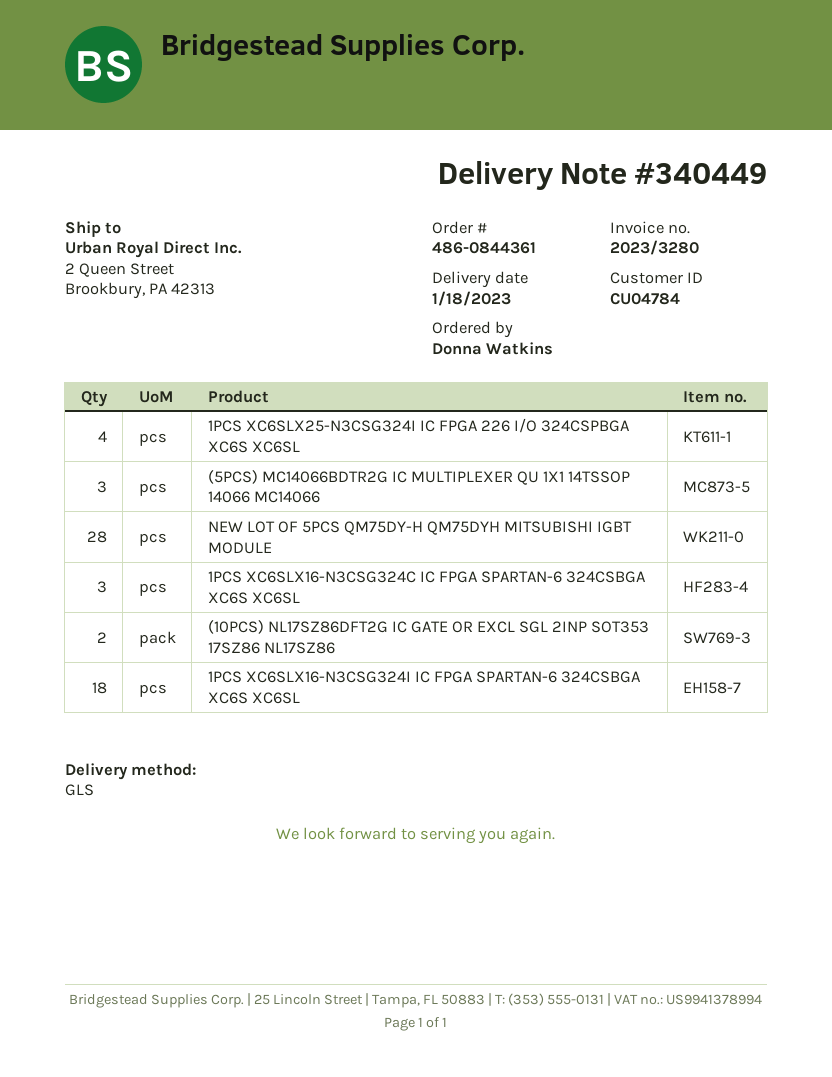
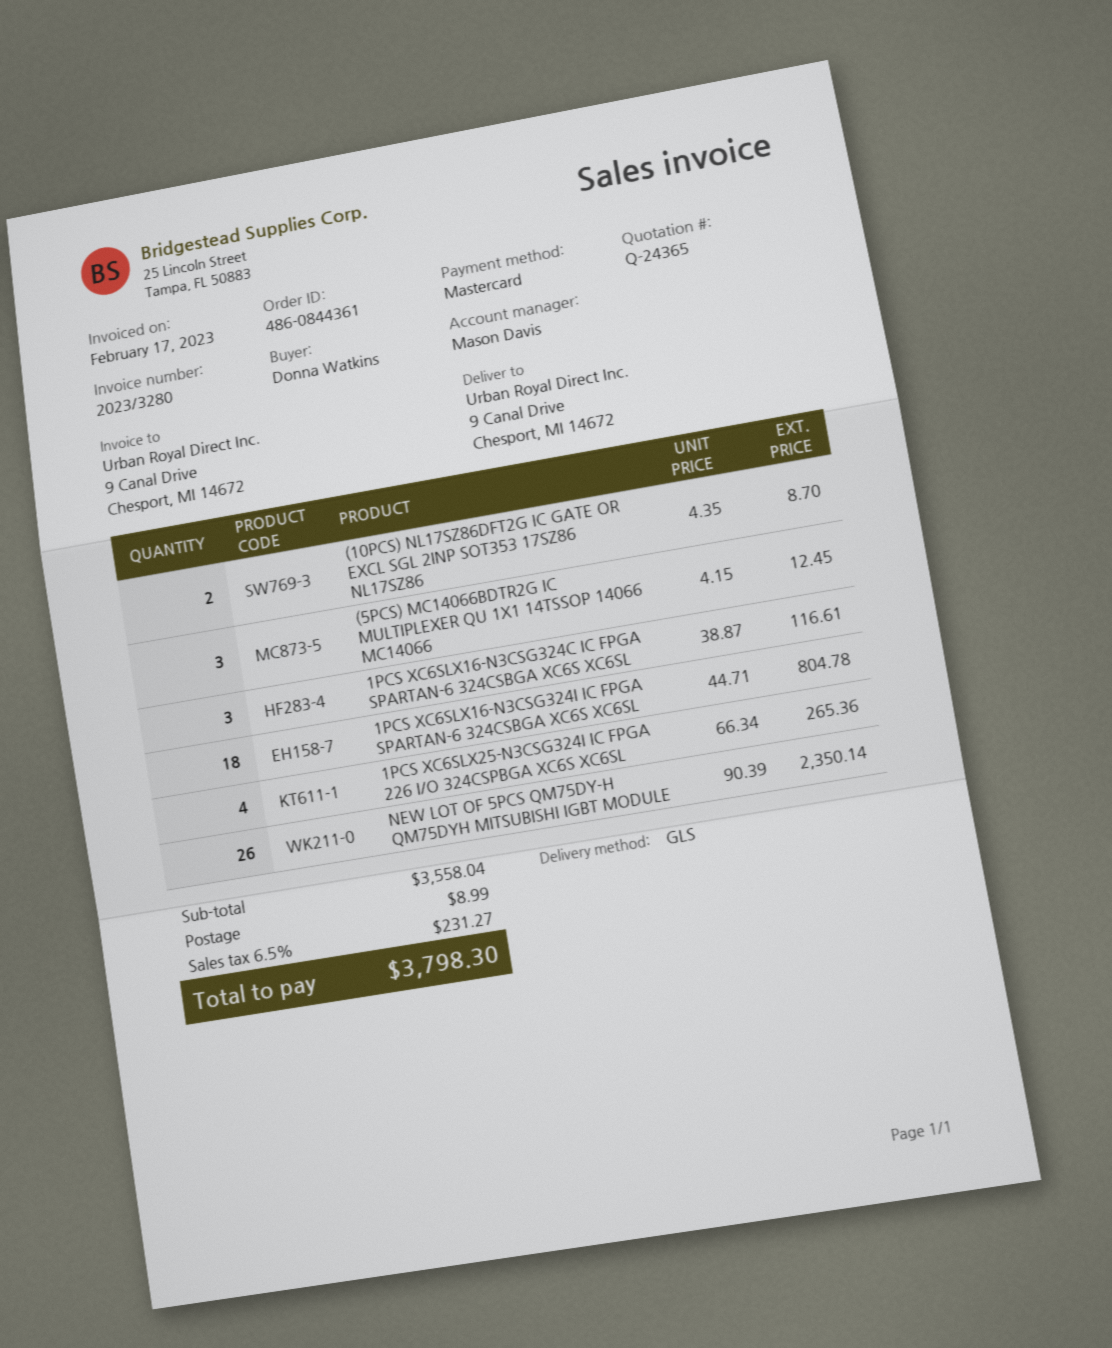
ship to: 2 Queen Street, Brookbury, PA 42313 -> 9 Canal Drive, Chesport, MI 14672
NEW LOT OF 5PCS QM75DY-H QM75DYH MITSUBISHI IGBT MODULE: 28 -> 26

